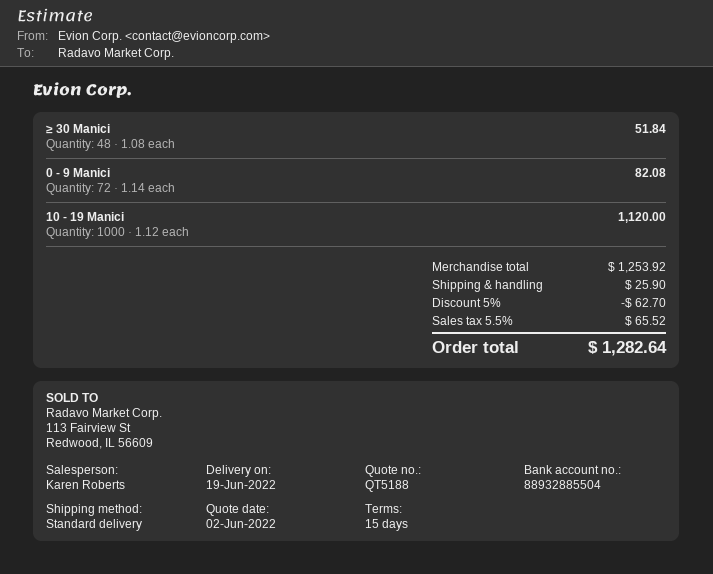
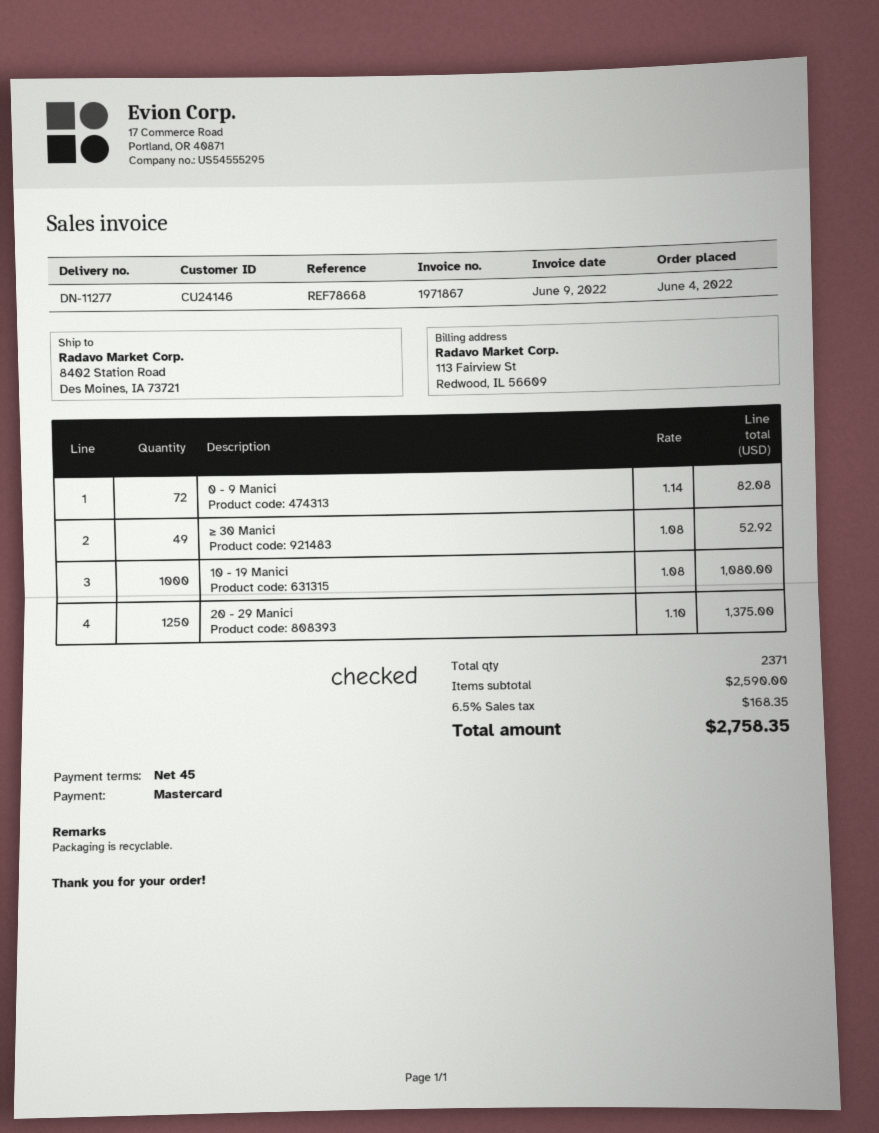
payment terms: 15 days -> 45 days
≥ 30 Manici: 48 x 1.08 = 51.84 -> 49 x 1.08 = 52.92
10 - 19 Manici: 1000 x 1.12 = 1120.00 -> 1000 x 1.08 = 1080.00
20 - 29 Manici: none -> 1250 x 1.10 = 1375.00
subtotal: 1253.92 -> 2590.00
discount: 5% = 62.70 -> none
shipping: 25.90 -> none
tax: 5.5% = 65.52 -> 6.5% = 168.35
total: 1282.64 -> 2758.35

